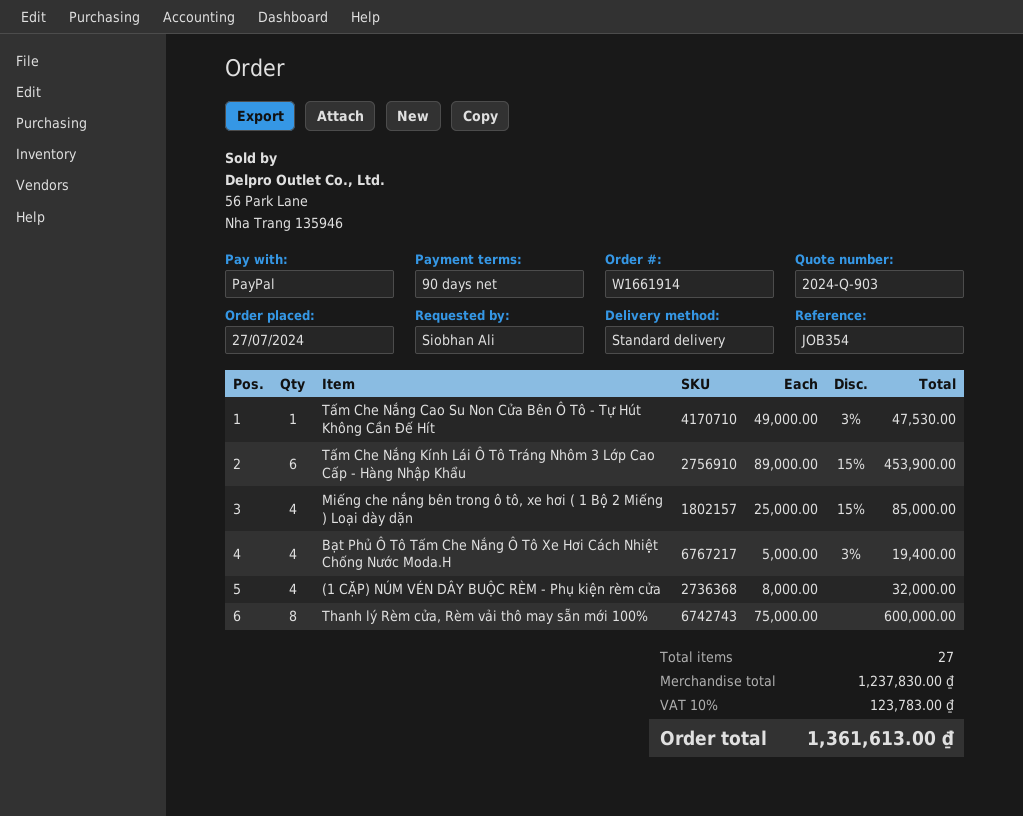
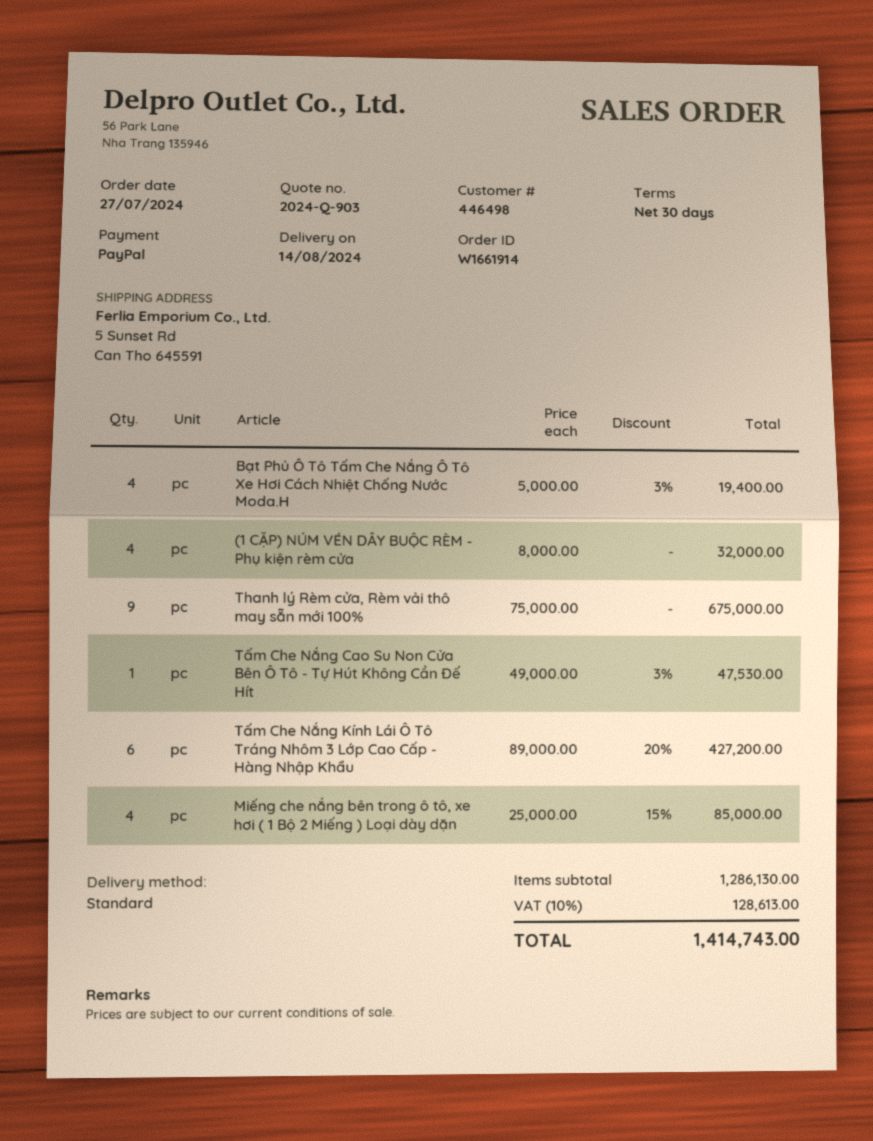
payment terms: 90 days -> 30 days
Tấm Che Nắng Kính Lái Ô Tô Tráng Nhôm 3 Lớp Cao Cấp - Hàng Nhập Khẩu: 6 x 89000.00 - 15% = 453900.00 -> 6 x 89000.00 - 20% = 427200.00
Thanh lý Rèm cửa, Rèm vải thô may sẵn mới 100%: 8 x 75000.00 = 600000.00 -> 9 x 75000.00 = 675000.00
subtotal: 1237830.00 -> 1286130.00
tax: 10% = 123783.00 -> 10% = 128613.00
total: 1361613.00 -> 1414743.00

